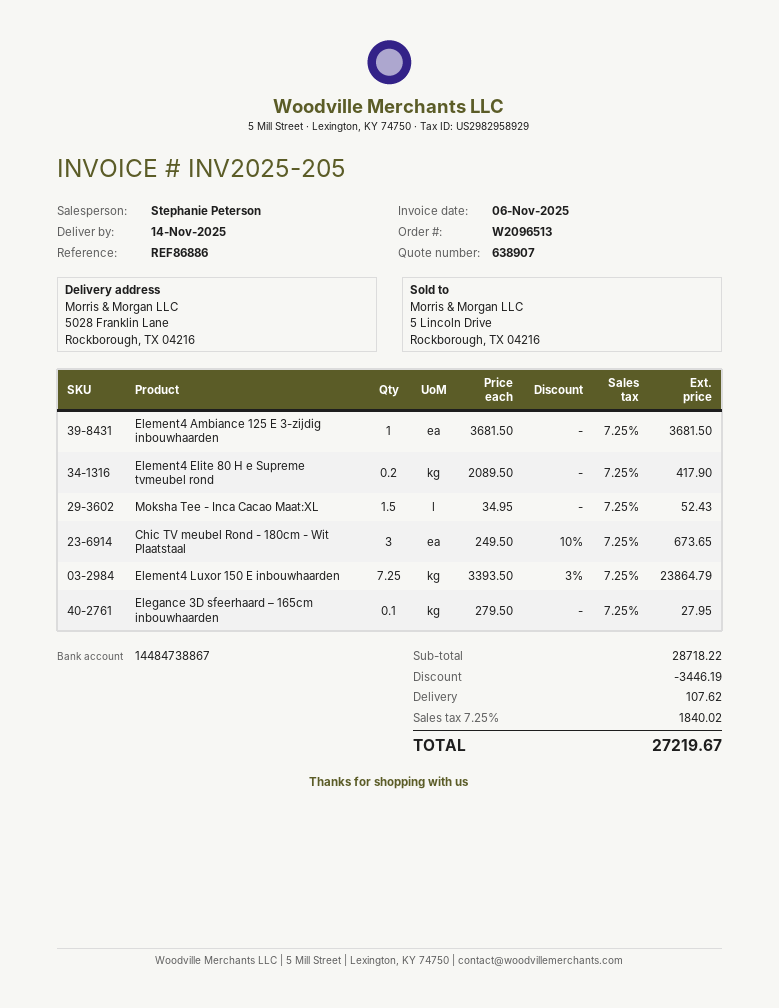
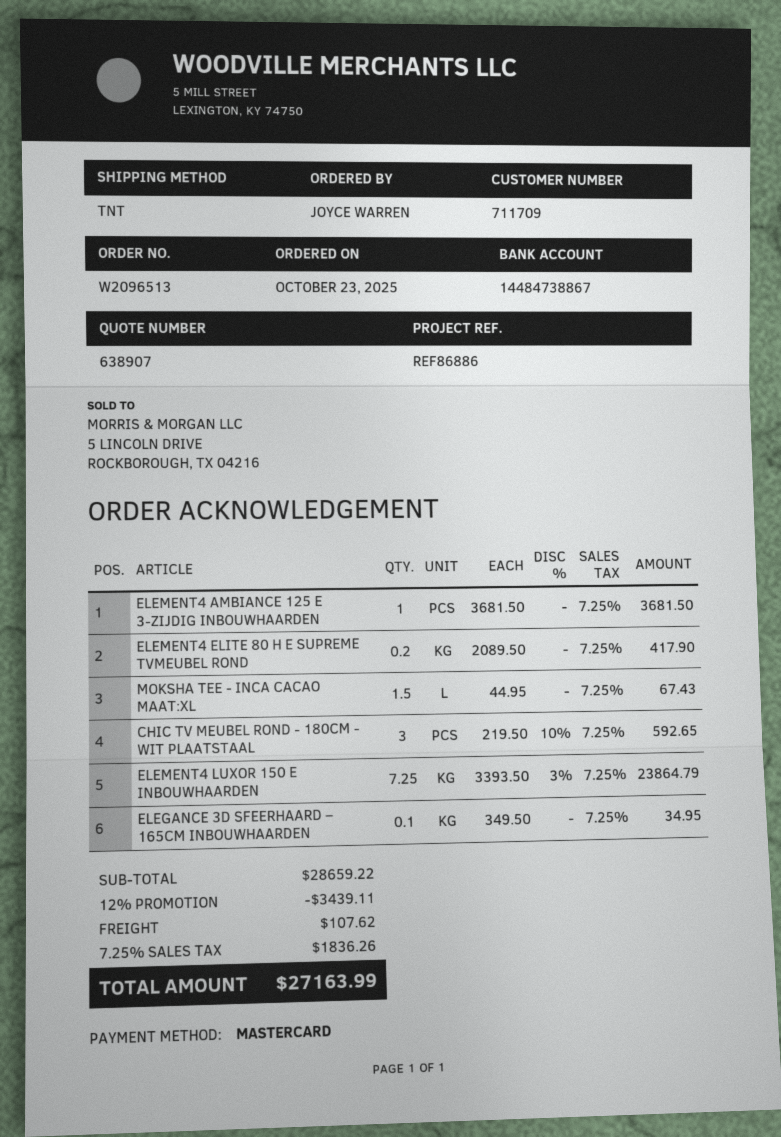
Moksha Tee - Inca Cacao Maat:XL: 1.5 x 34.95 = 52.43 -> 1.5 x 44.95 = 67.43
Chic TV meubel Rond - 180cm - Wit Plaatstaal: 3 x 249.50 - 10% = 673.65 -> 3 x 219.50 - 10% = 592.65
Elegance 3D sfeerhaard – 165cm inbouwhaarden: 0.1 x 279.50 = 27.95 -> 0.1 x 349.50 = 34.95
subtotal: 28718.22 -> 28659.22
discount: 3446.19 -> 3439.11
tax: 7.25% = 1840.02 -> 7.25% = 1836.26
total: 27219.67 -> 27163.99

